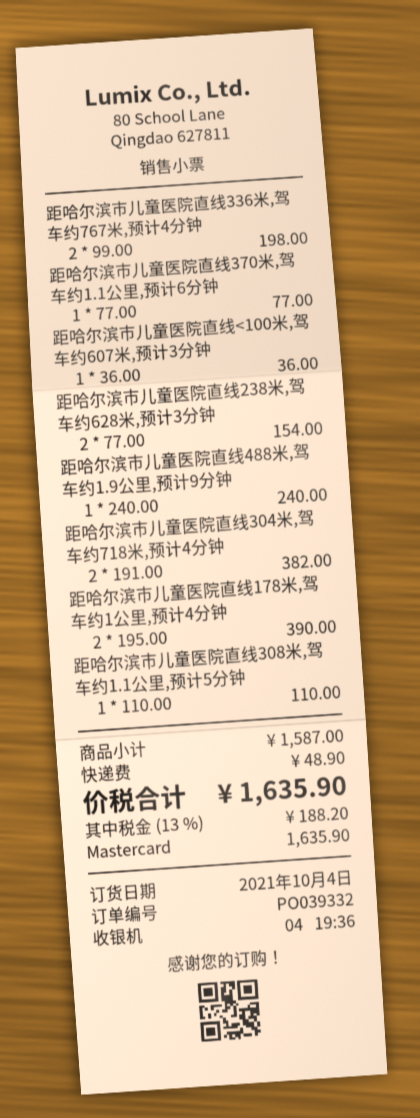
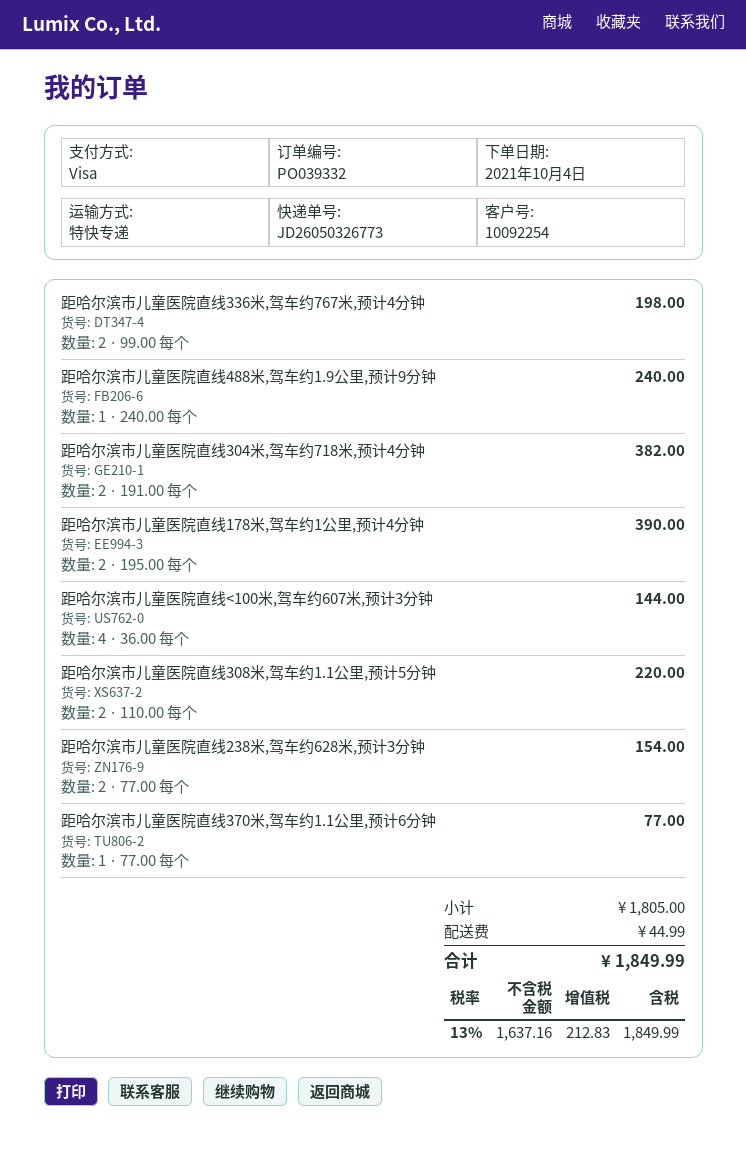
payment method: Mastercard -> Visa
距哈尔滨市儿童医院直线<100米,驾车约607米,预计3分钟: 1 x 36.00 = 36.00 -> 4 x 36.00 = 144.00
距哈尔滨市儿童医院直线308米,驾车约1.1公里,预计5分钟: 1 x 110.00 = 110.00 -> 2 x 110.00 = 220.00
subtotal: 1587.00 -> 1805.00
shipping: 48.90 -> 44.99
tax: 13% = 188.20 -> 13% = 212.83
total: 1635.90 -> 1849.99

